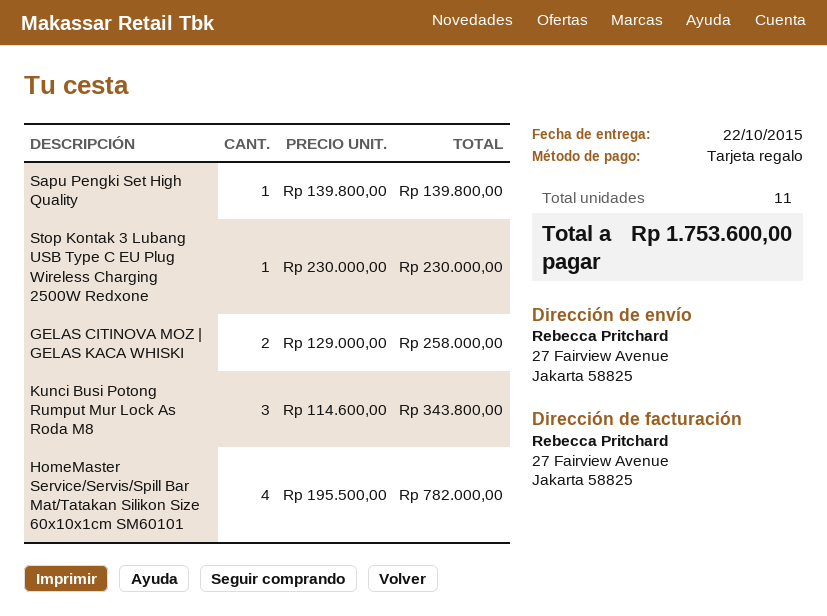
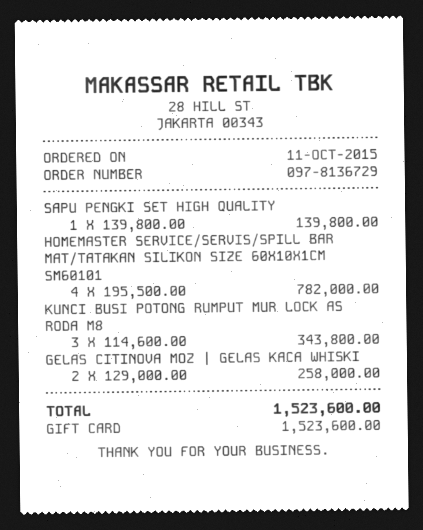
Stop Kontak 3 Lubang USB Type C EU Plug Wireless Charging 2500W Redxone: 1 x 230000.00 = 230000.00 -> none
total: 1753600.00 -> 1523600.00

